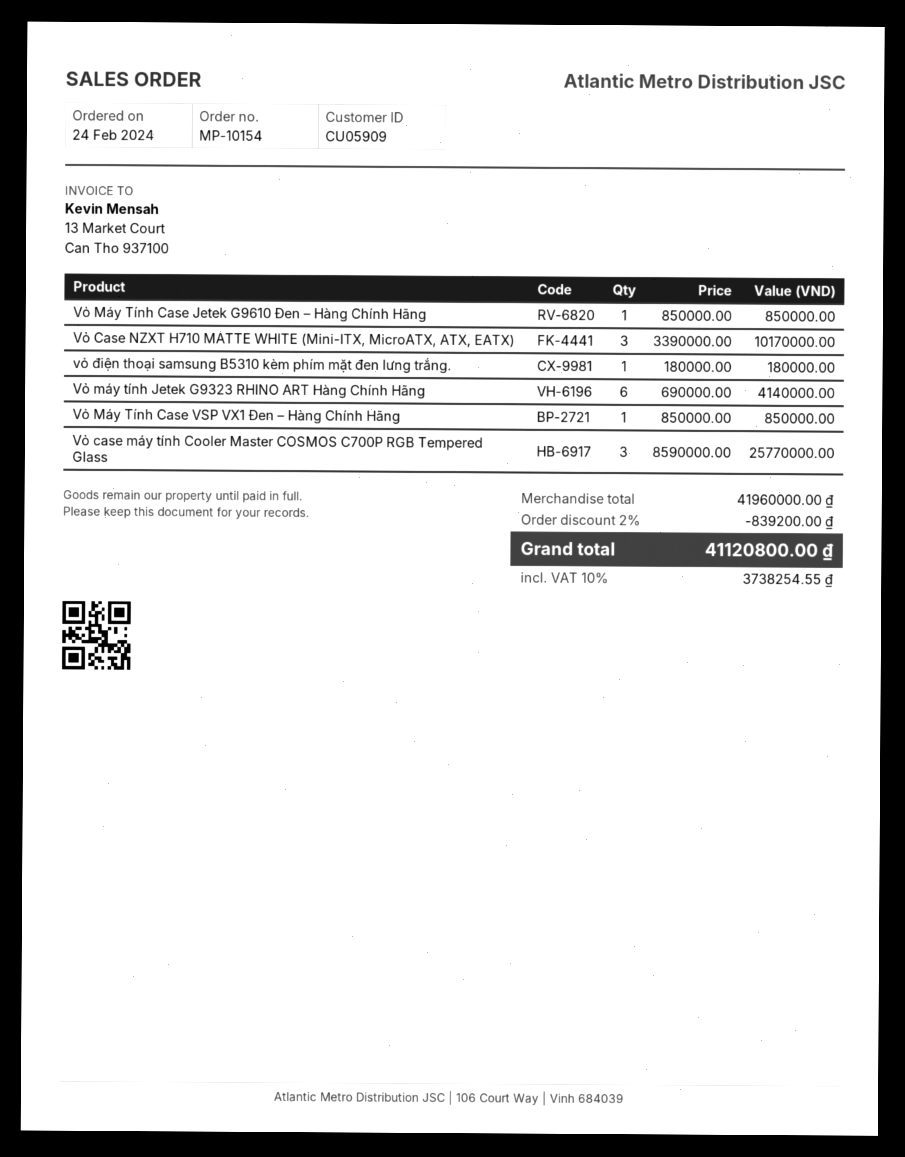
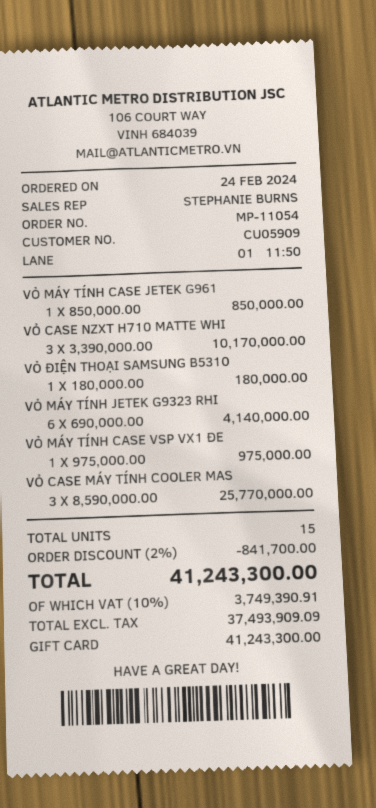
order number: MP-10154 -> MP-11054
Vỏ Máy Tính Case VSP VX1 Đen – Hàng Chính Hãng: 1 x 850000.00 = 850000.00 -> 1 x 975000.00 = 975000.00
discount: 2% = 839200.00 -> 2% = 841700.00
tax: 10% = 3738254.55 -> 10% = 3749390.91
total: 41120800.00 -> 41243300.00

